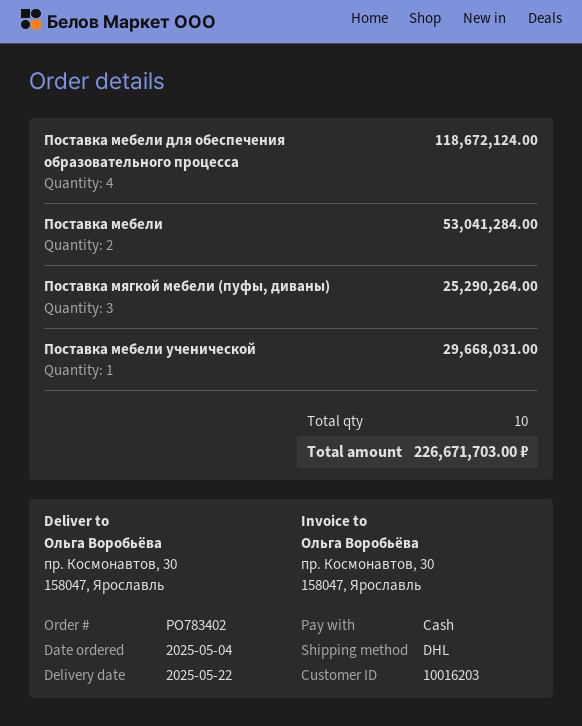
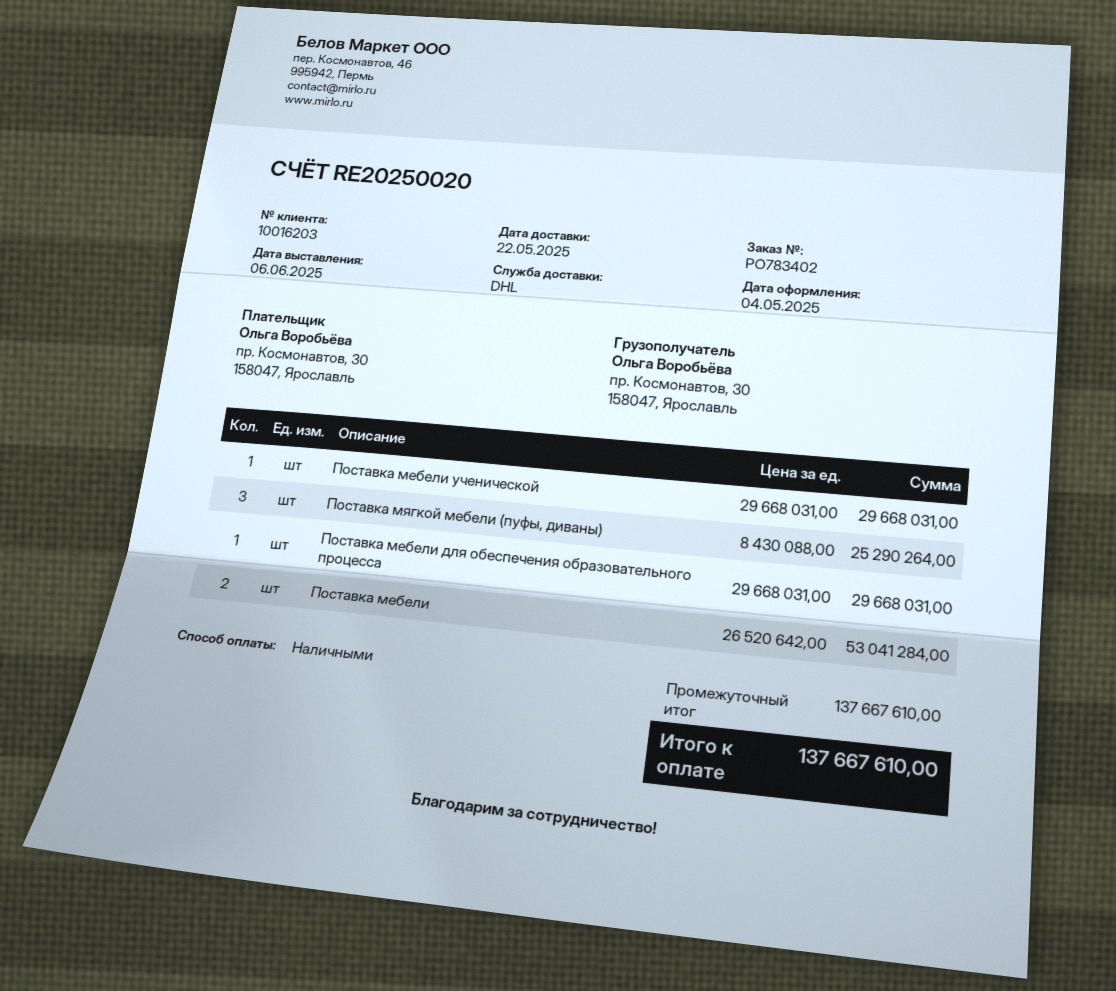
Поставка мебели для обеспечения образовательного процесса: 4 for 118672124.00 -> 1 for 29668031.00
total: 226671703.00 -> 137667610.00

